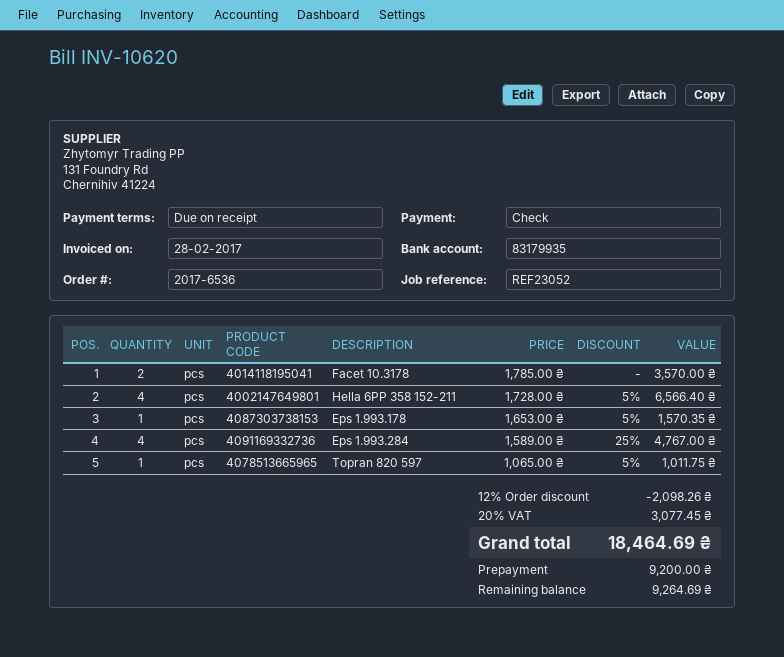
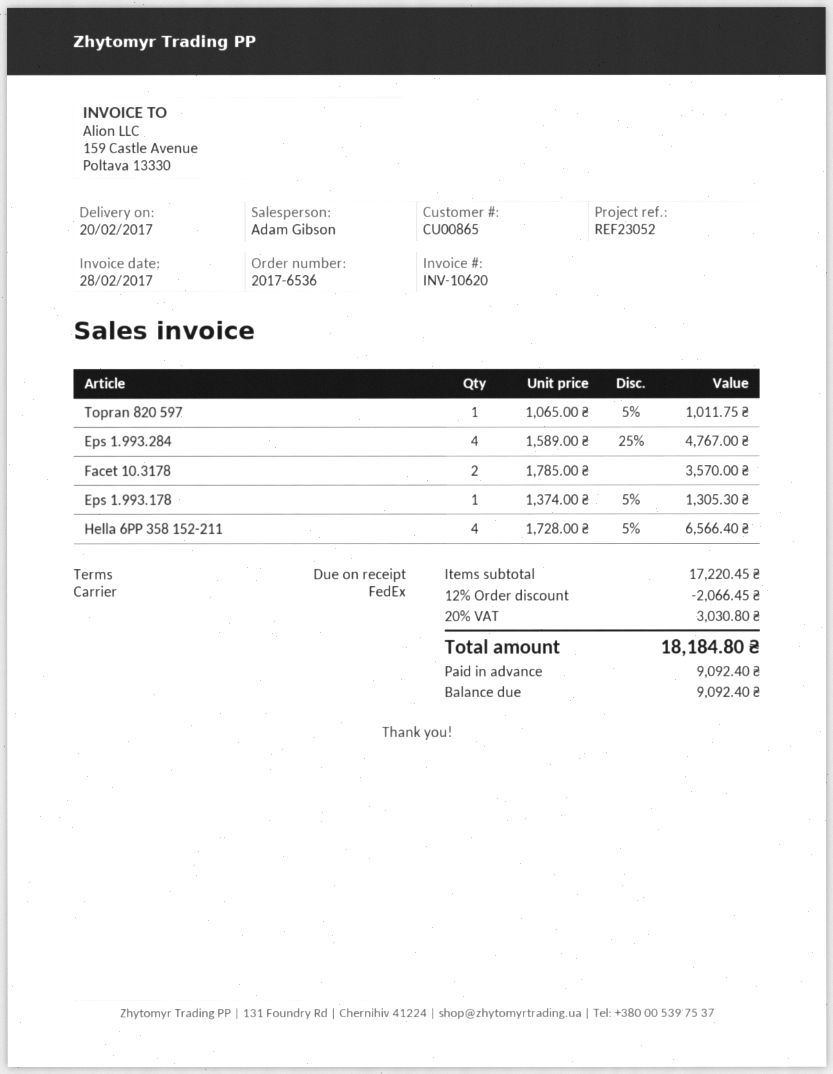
Eps 1.993.178: 1 x 1653.00 - 5% = 1570.35 -> 1 x 1374.00 - 5% = 1305.30
discount: 12% = 2098.26 -> 12% = 2066.45
tax: 20% = 3077.45 -> 20% = 3030.80
total: 18464.69 -> 18184.80
deposit: 9200.00 -> 9092.40
balance: 9264.69 -> 9092.40

